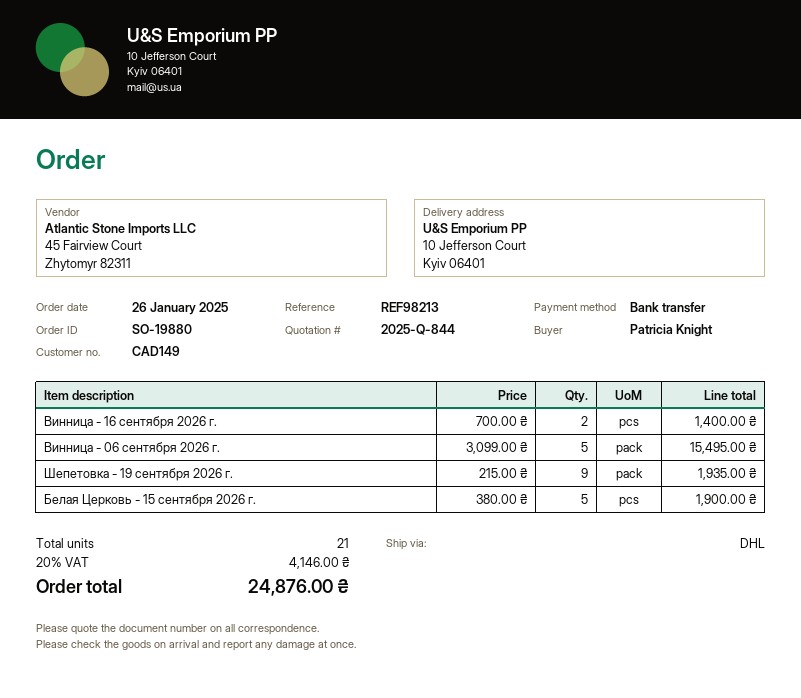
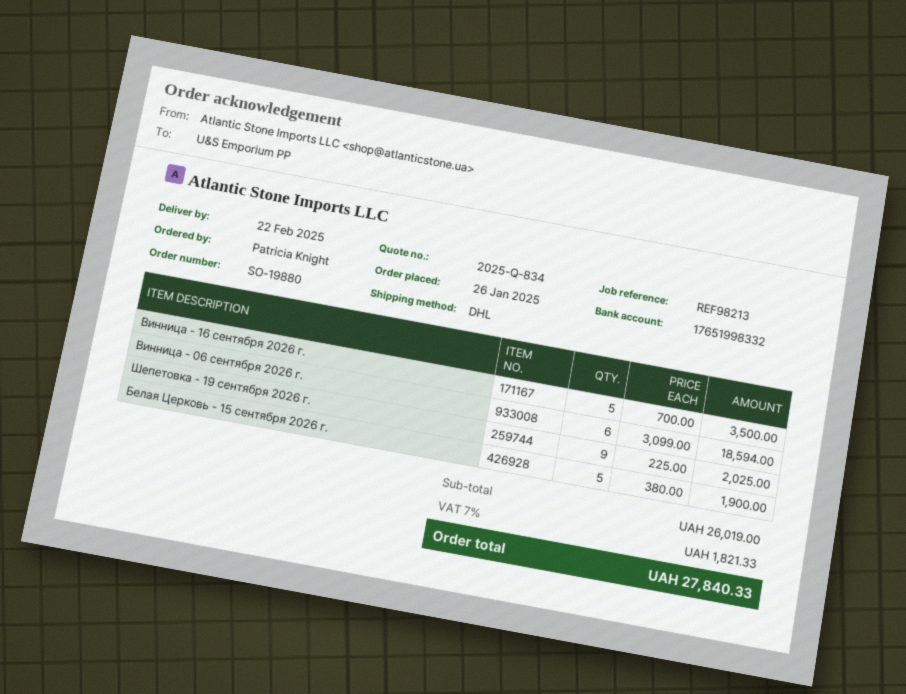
quote number: 2025-Q-844 -> 2025-Q-834
Винница - 16 сентября 2026 г.: 2 x 700.00 = 1400.00 -> 5 x 700.00 = 3500.00
Винница - 06 сентября 2026 г.: 5 x 3099.00 = 15495.00 -> 6 x 3099.00 = 18594.00
Шепетовка - 19 сентября 2026 г.: 9 x 215.00 = 1935.00 -> 9 x 225.00 = 2025.00
tax: 20% = 4146.00 -> 7% = 1821.33
total: 24876.00 -> 27840.33

